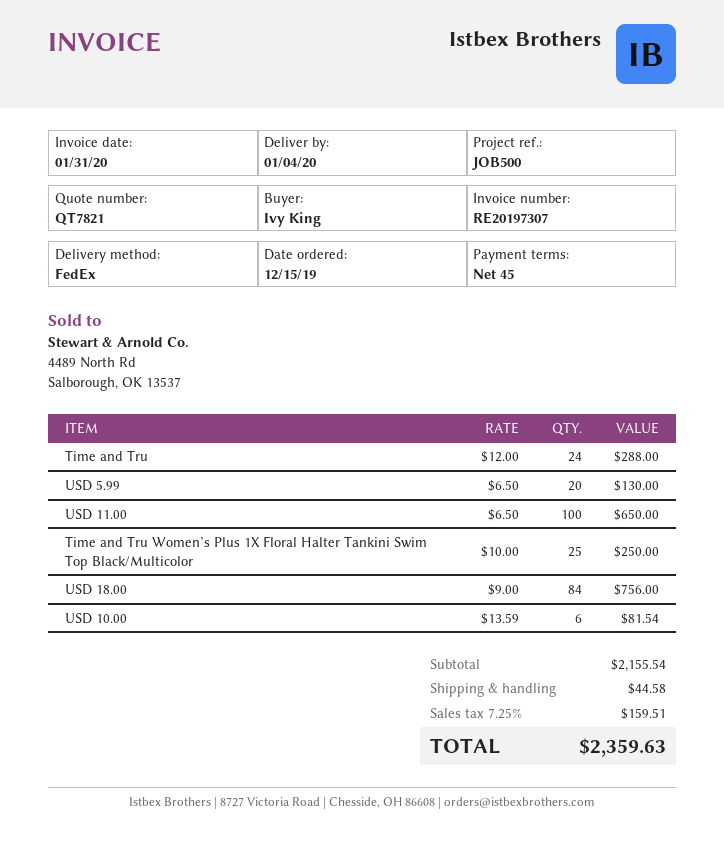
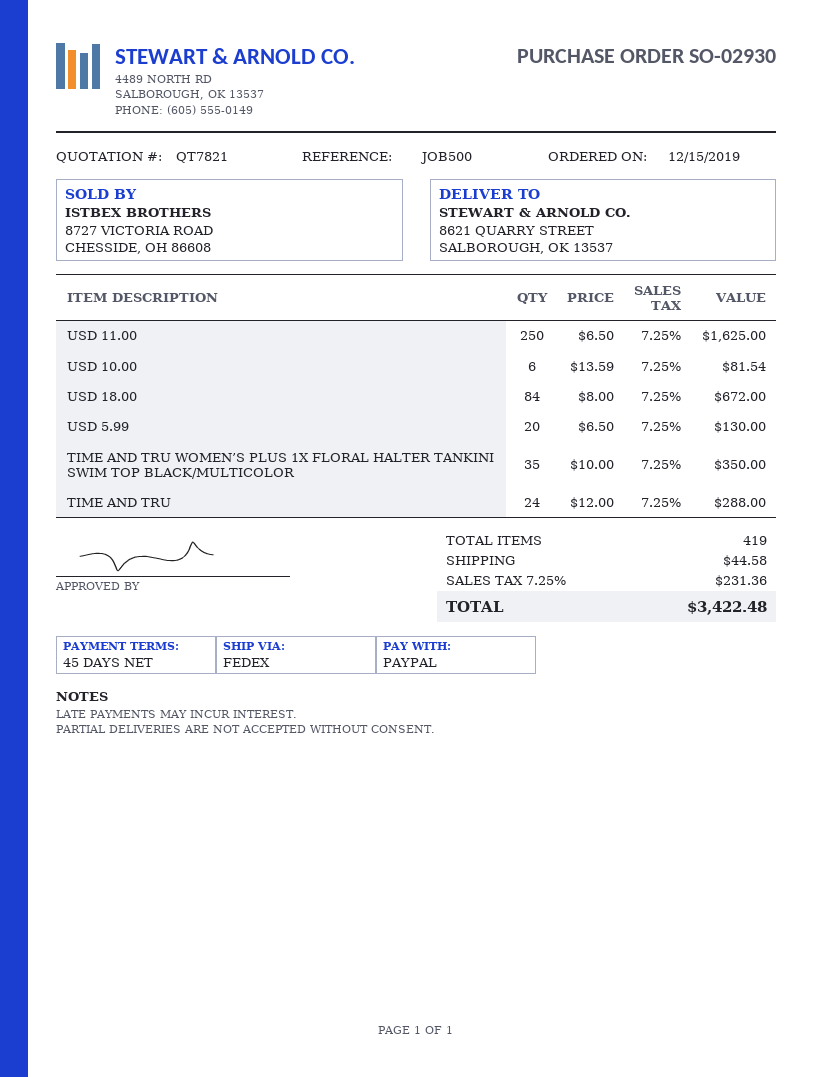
USD 11.00: 100 x 6.50 = 650.00 -> 250 x 6.50 = 1625.00
Time and Tru Women’s Plus 1X Floral Halter Tankini Swim Top Black/Multicolor: 25 x 10.00 = 250.00 -> 35 x 10.00 = 350.00
USD 18.00: 84 x 9.00 = 756.00 -> 84 x 8.00 = 672.00
tax: 7.25% = 159.51 -> 7.25% = 231.36
total: 2359.63 -> 3422.48

